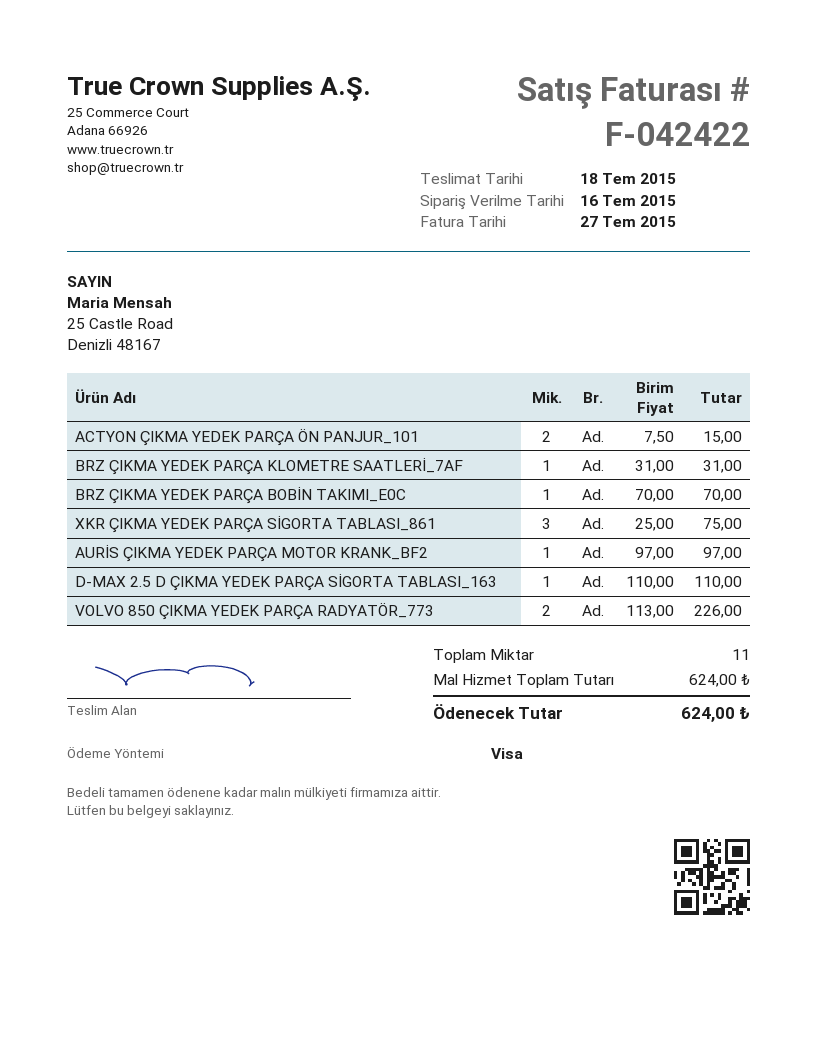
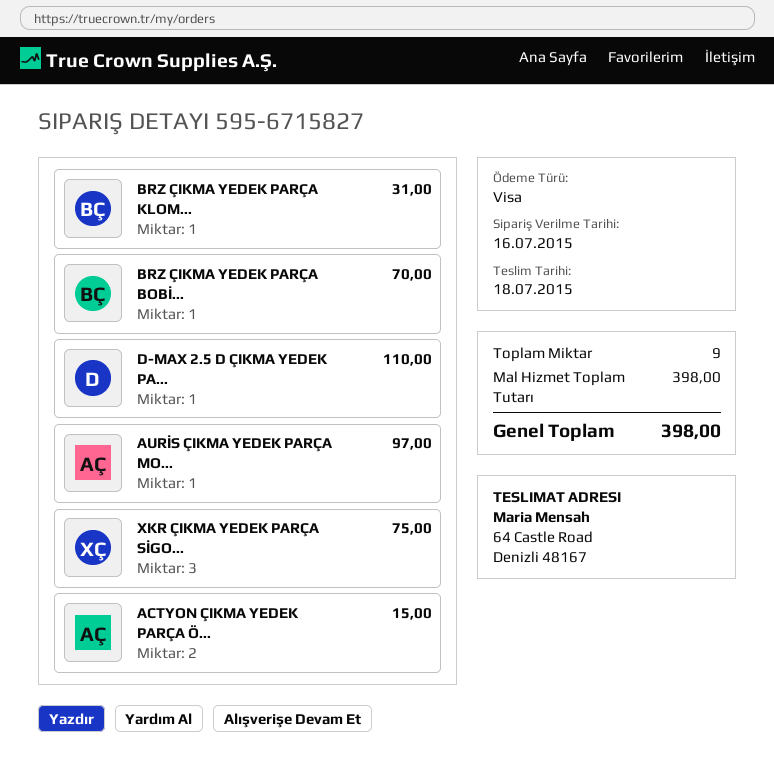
VOLVO 850 ÇIKMA YEDEK PARÇA RADYATÖR_773: 2 for 226.00 -> none
total quantity: 11 -> 9
subtotal: 624.00 -> 398.00
total: 624.00 -> 398.00

